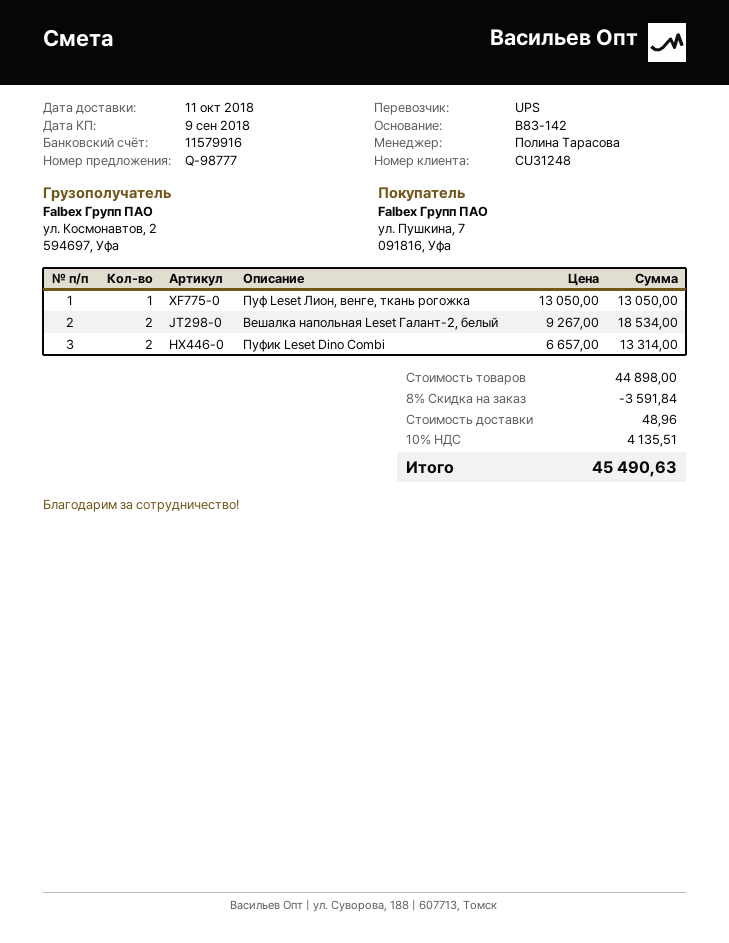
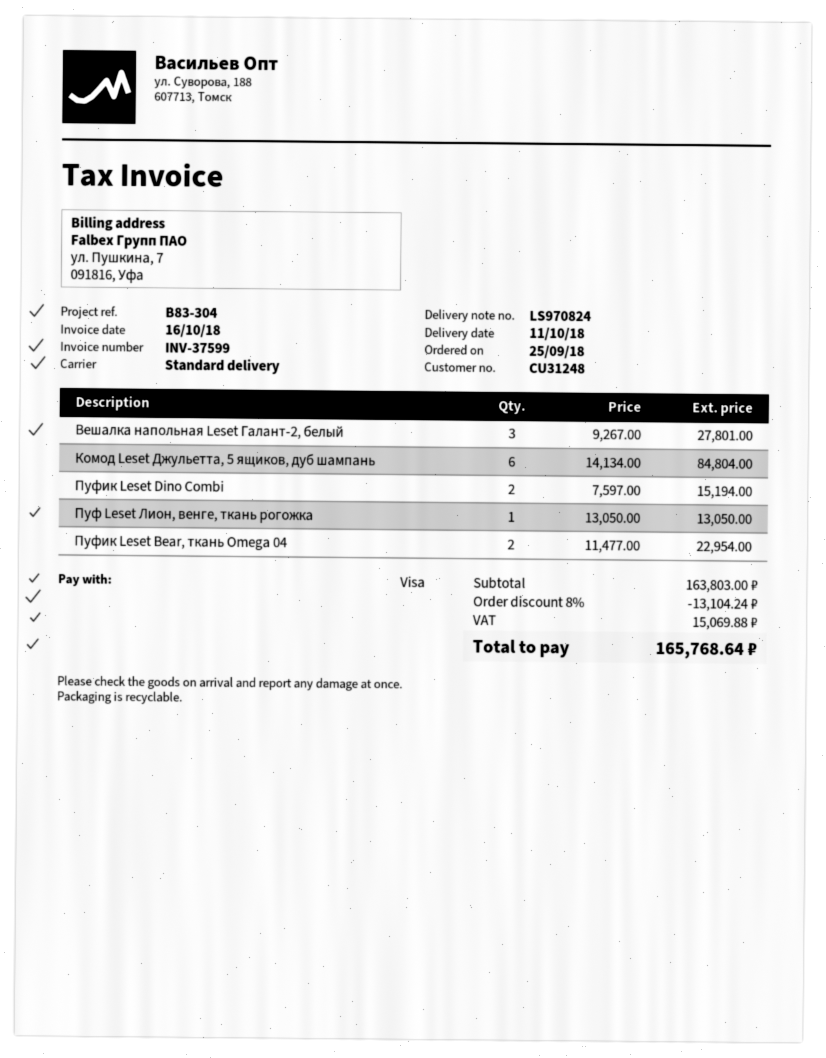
reference: B83-142 -> B83-304
shipping method: UPS -> standard
Вешалка напольная Leset Галант-2, белый: 2 x 9267.00 = 18534.00 -> 3 x 9267.00 = 27801.00
Пуфик Leset Dino Combi: 2 x 6657.00 = 13314.00 -> 2 x 7597.00 = 15194.00
Комод Leset Джульетта, 5 ящиков, дуб шампань: none -> 6 x 14134.00 = 84804.00
Пуфик Leset Bear, ткань Omega 04: none -> 2 x 11477.00 = 22954.00
subtotal: 44898.00 -> 163803.00
discount: 8% = 3591.84 -> 8% = 13104.24
shipping: 48.96 -> none
tax: 4135.51 -> 15069.88
total: 45490.63 -> 165768.64

